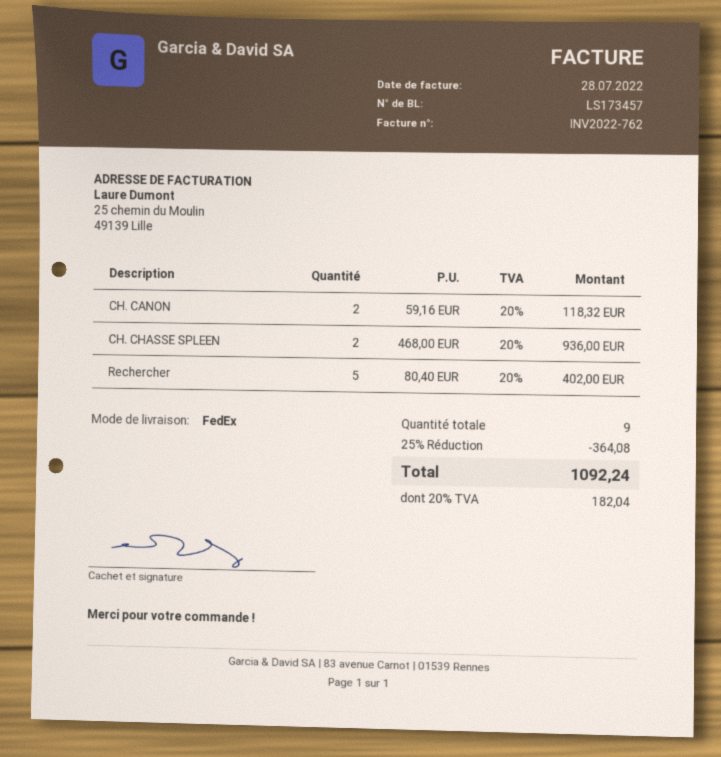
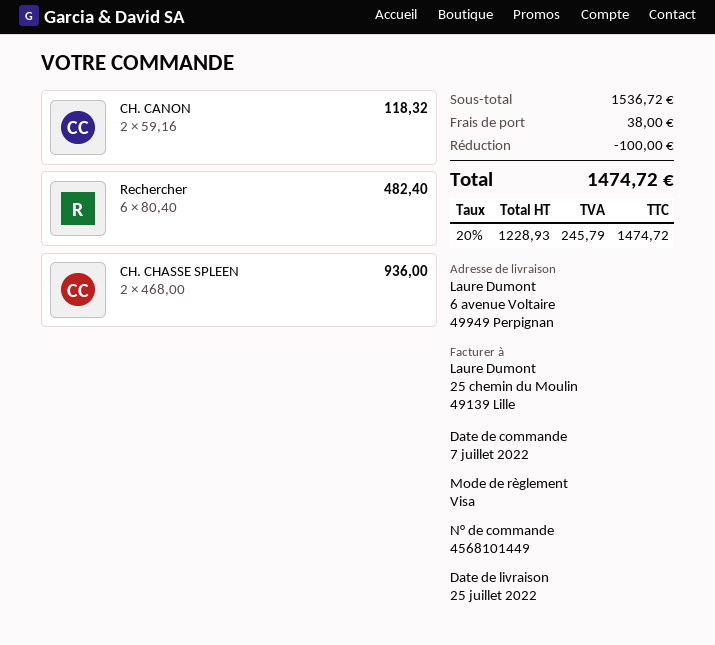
Rechercher: 5 x 80.40 = 402.00 -> 6 x 80.40 = 482.40
discount: 364.08 -> 100.00
shipping: none -> 38.00
tax: 20% = 182.04 -> 20% = 245.79
total: 1092.24 -> 1474.72

